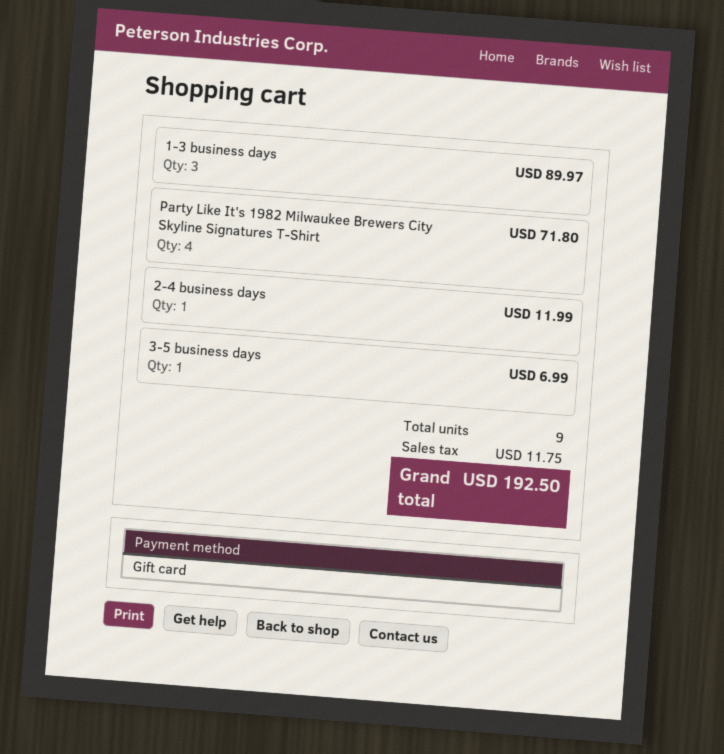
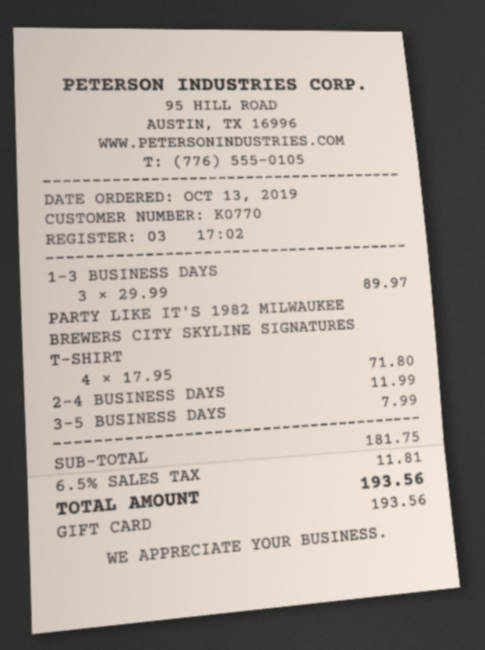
3-5 business days: 1 for 6.99 -> 1 for 7.99
tax: 11.75 -> 11.81
total: 192.50 -> 193.56

